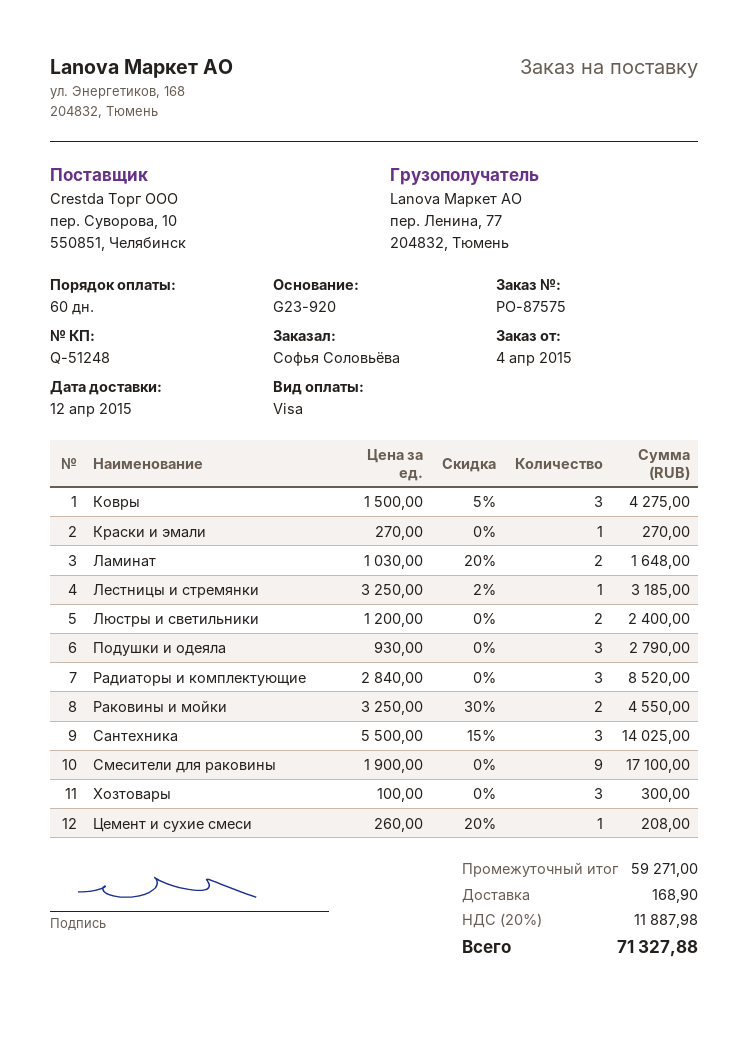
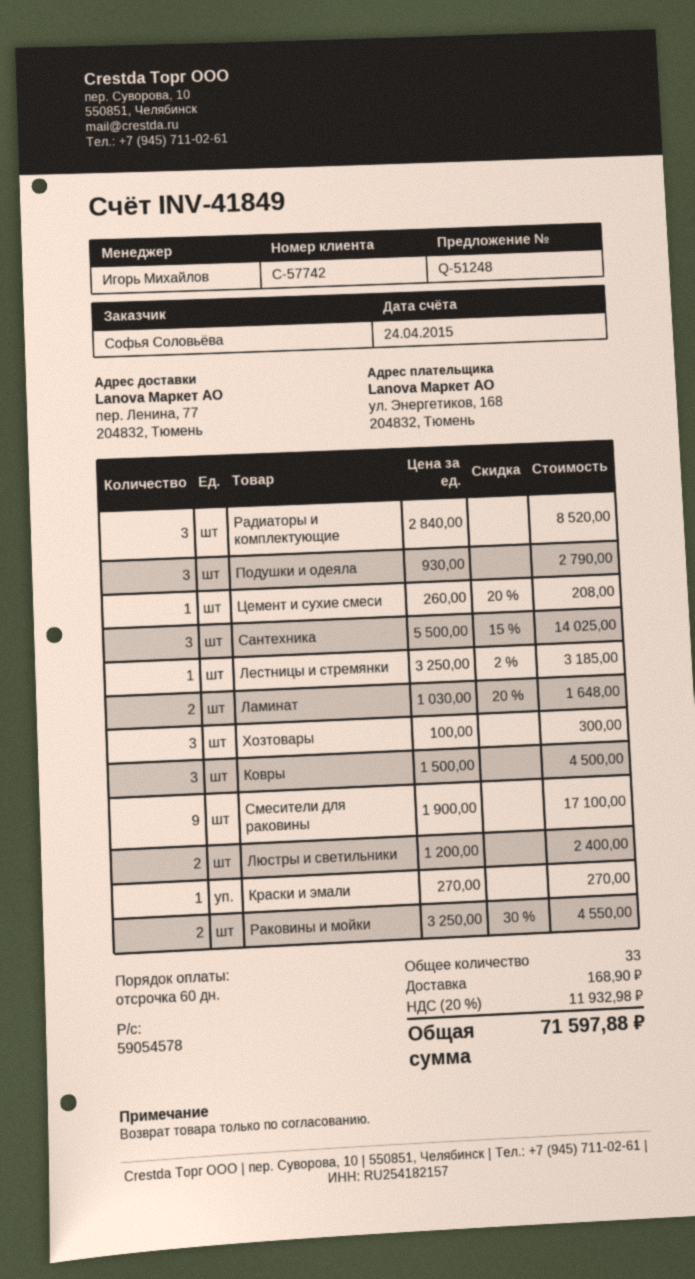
Ковры: 3 x 1500.00 - 5% = 4275.00 -> 3 x 1500.00 = 4500.00
tax: 20% = 11887.98 -> 20% = 11932.98
total: 71327.88 -> 71597.88

